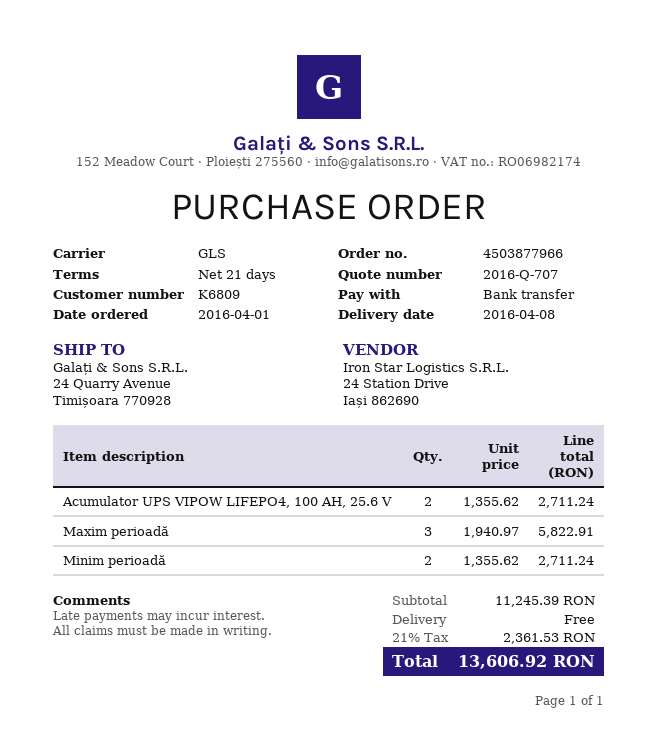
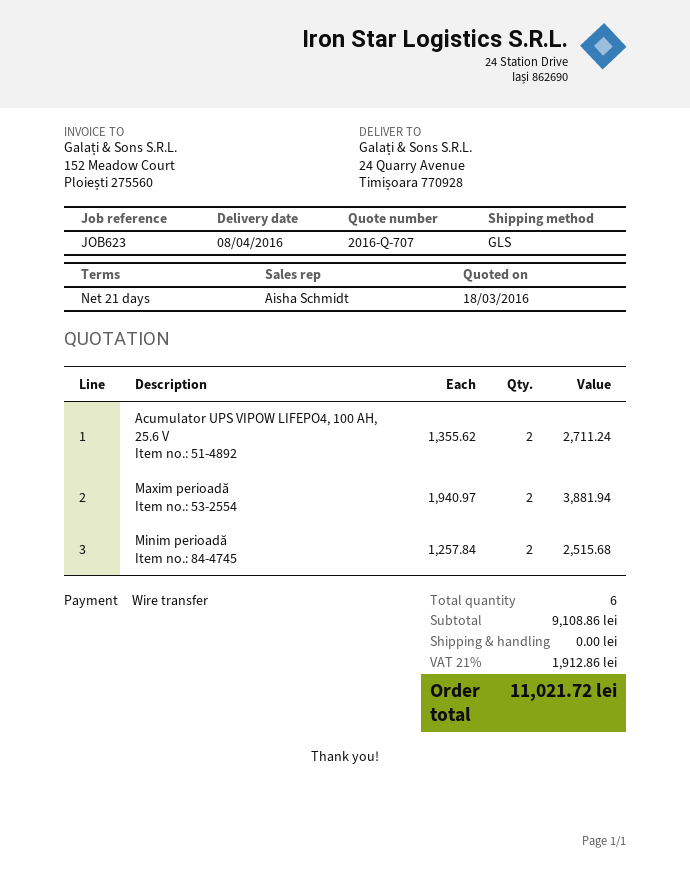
Maxim perioadă: 3 x 1940.97 = 5822.91 -> 2 x 1940.97 = 3881.94
Minim perioadă: 2 x 1355.62 = 2711.24 -> 2 x 1257.84 = 2515.68
subtotal: 11245.39 -> 9108.86
tax: 21% = 2361.53 -> 21% = 1912.86
total: 13606.92 -> 11021.72

